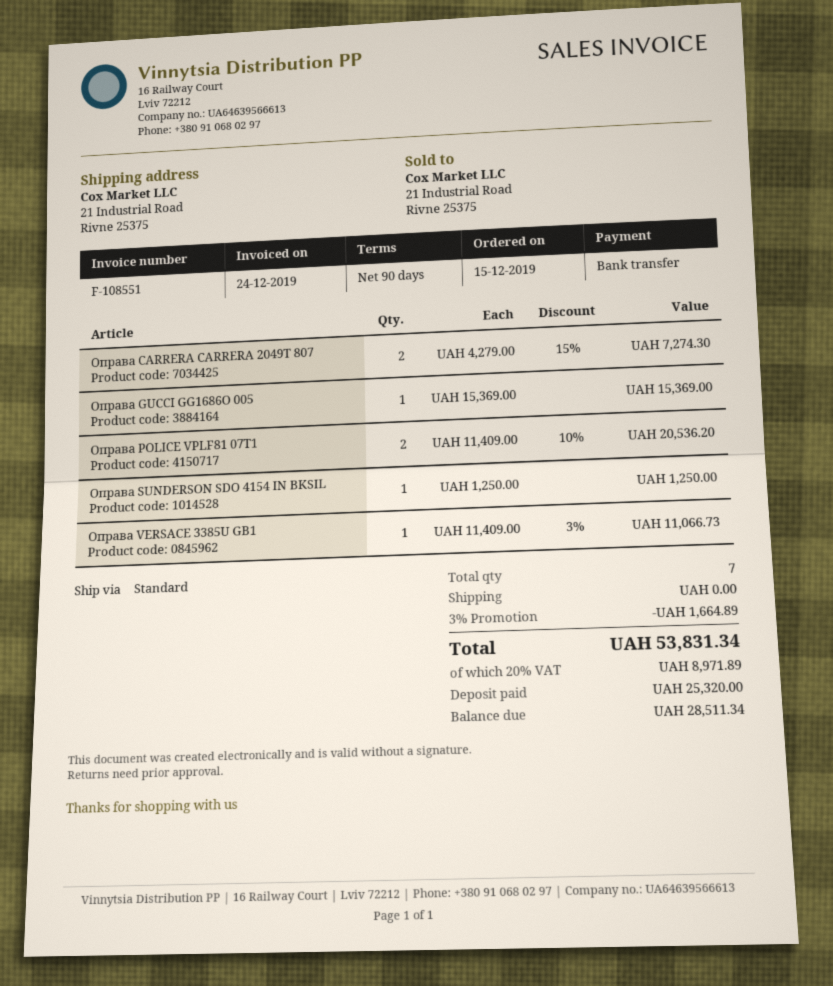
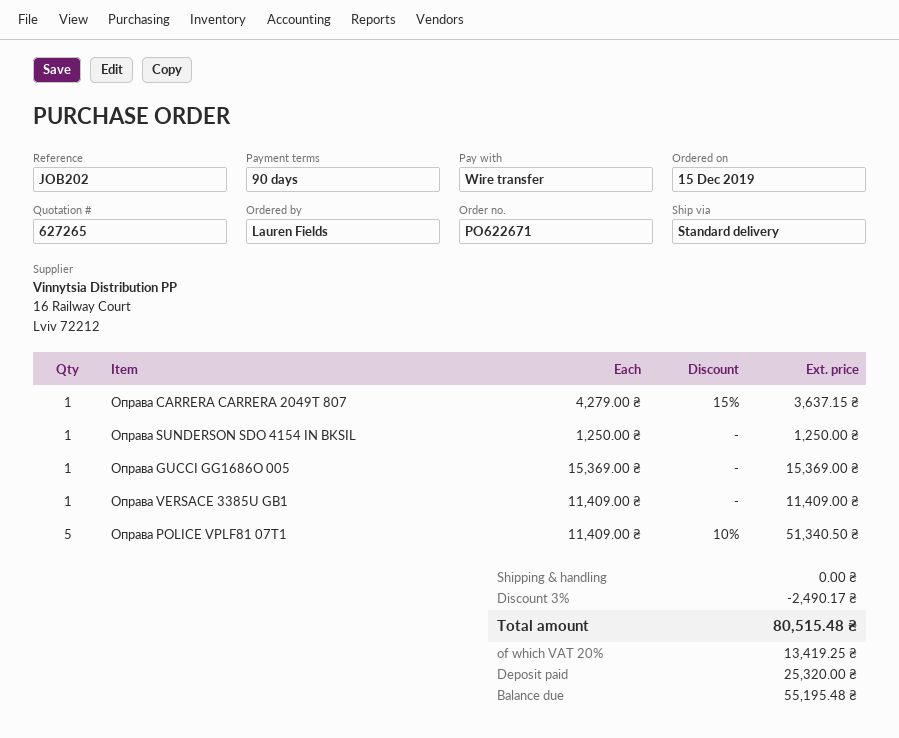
Оправа CARRERA CARRERA 2049T 807: 2 x 4279.00 - 15% = 7274.30 -> 1 x 4279.00 - 15% = 3637.15
Оправа POLICE VPLF81 07T1: 2 x 11409.00 - 10% = 20536.20 -> 5 x 11409.00 - 10% = 51340.50
Оправа VERSACE 3385U GB1: 1 x 11409.00 - 3% = 11066.73 -> 1 x 11409.00 = 11409.00
discount: 3% = 1664.89 -> 3% = 2490.17
tax: 20% = 8971.89 -> 20% = 13419.25
total: 53831.34 -> 80515.48
balance: 28511.34 -> 55195.48

